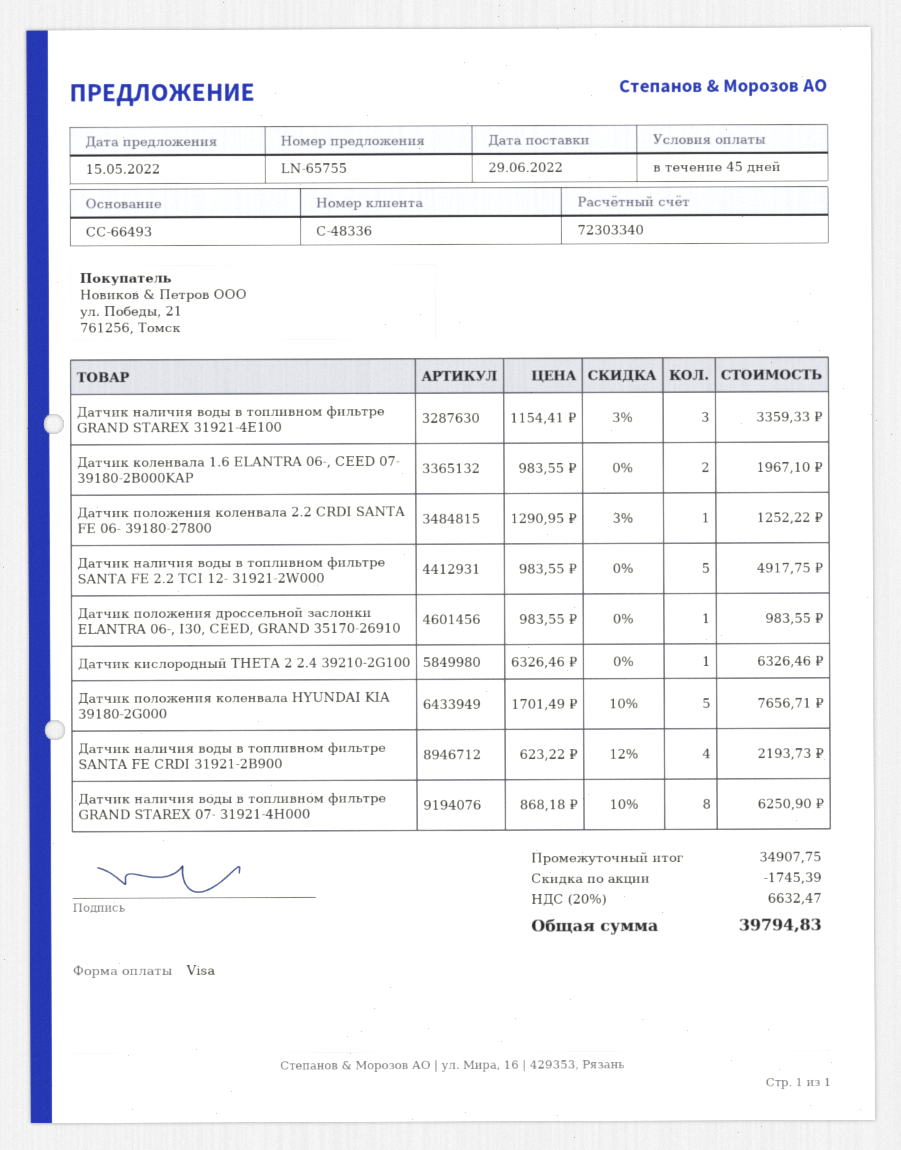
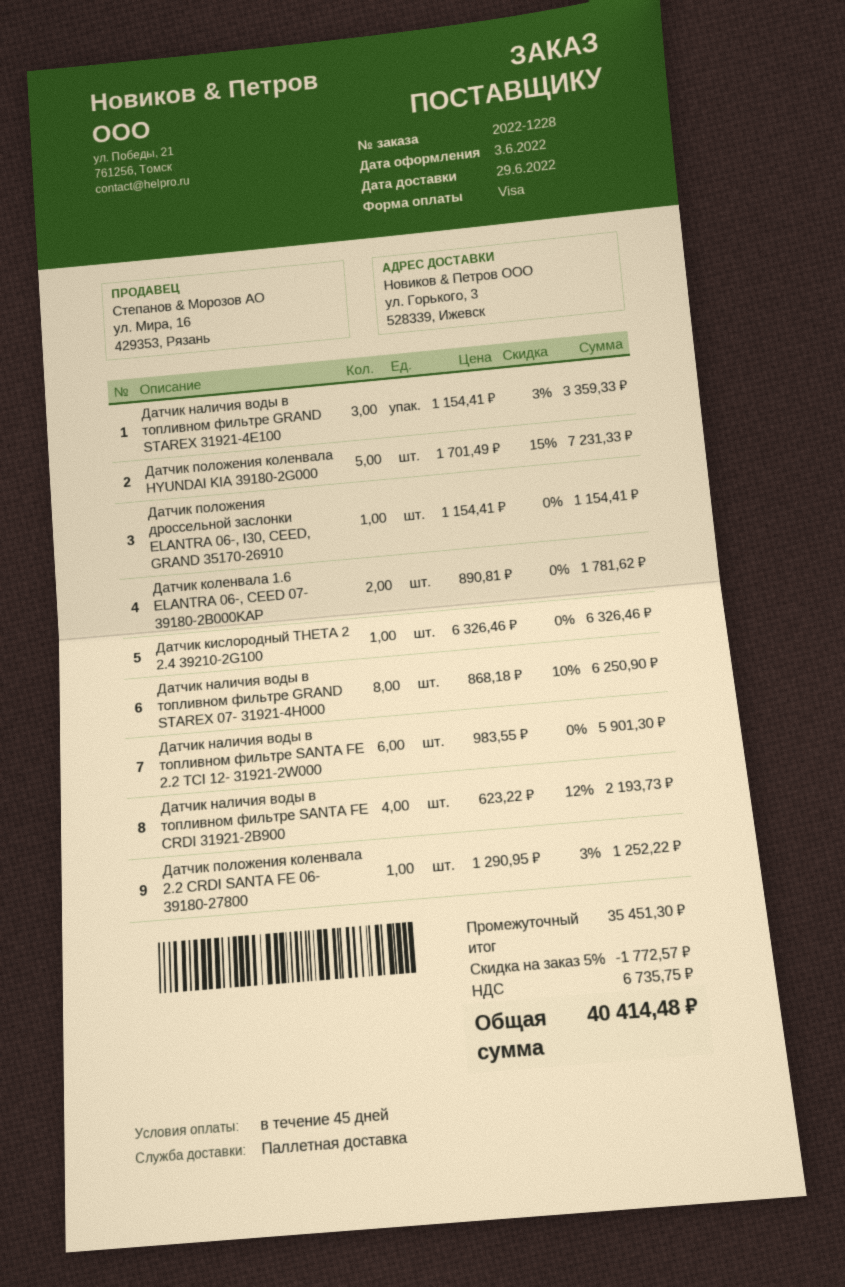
Датчик коленвала 1.6 ELANTRA 06-, CEED 07- 39180-2B000KAP: 2 x 983.55 = 1967.10 -> 2 x 890.81 = 1781.62
Датчик наличия воды в топливном фильтре SANTA FE 2.2 TCI 12- 31921-2W000: 5 x 983.55 = 4917.75 -> 6 x 983.55 = 5901.30
Датчик положения дроссельной заслонки ELANTRA 06-, I30, CEED, GRAND 35170-26910: 1 x 983.55 = 983.55 -> 1 x 1154.41 = 1154.41
Датчик положения коленвала HYUNDAI KIA 39180-2G000: 5 x 1701.49 - 10% = 7656.71 -> 5 x 1701.49 - 15% = 7231.33
subtotal: 34907.75 -> 35451.30
discount: 1745.39 -> 1772.57
tax: 6632.47 -> 6735.75
total: 39794.83 -> 40414.48

